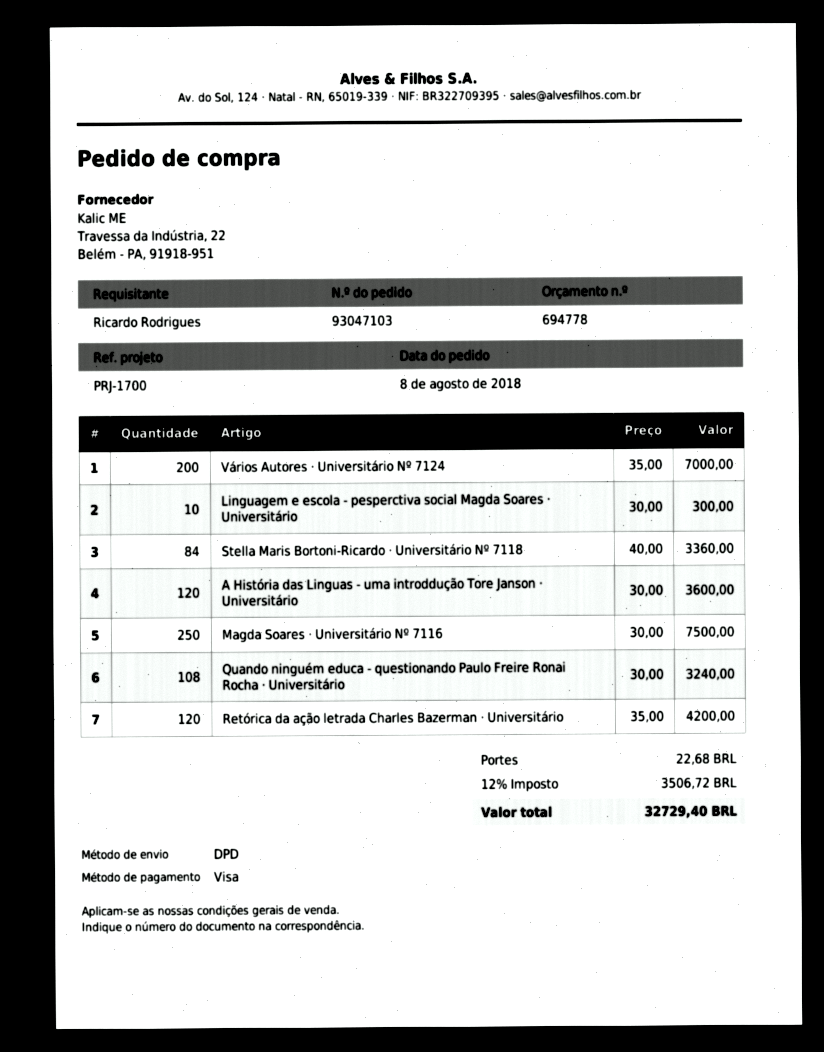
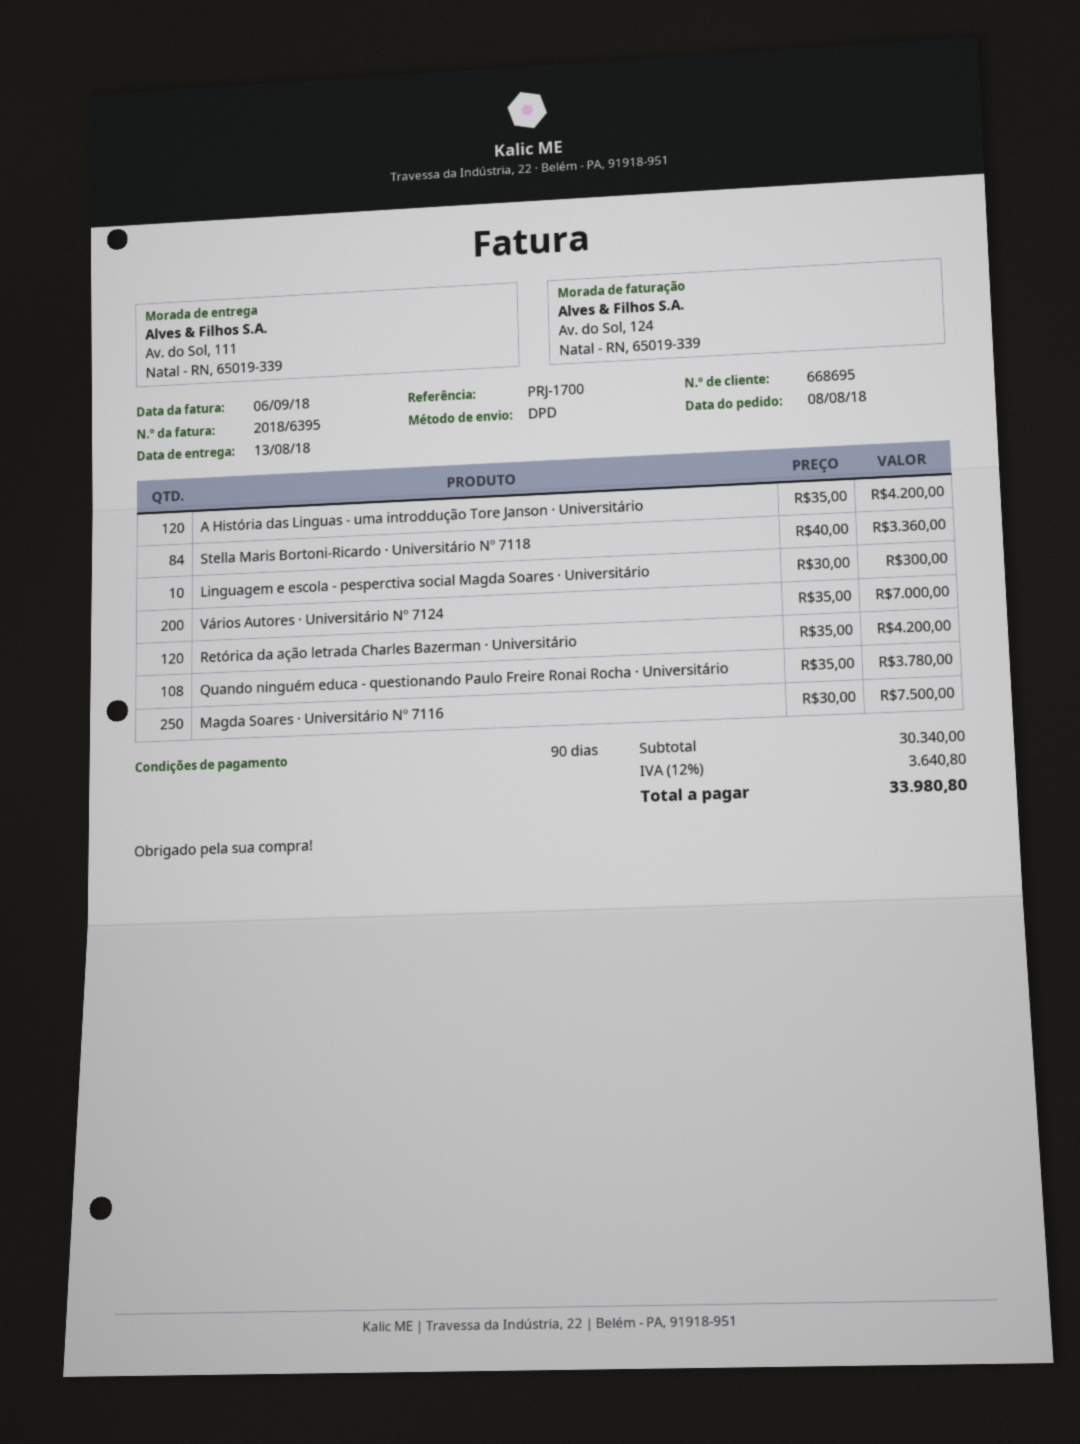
A História das Linguas - uma introddução Tore Janson · Universitário: 120 x 30.00 = 3600.00 -> 120 x 35.00 = 4200.00
Quando ninguém educa - questionando Paulo Freire Ronai Rocha · Universitário: 108 x 30.00 = 3240.00 -> 108 x 35.00 = 3780.00
shipping: 22.68 -> none
tax: 12% = 3506.72 -> 12% = 3640.80
total: 32729.40 -> 33980.80

